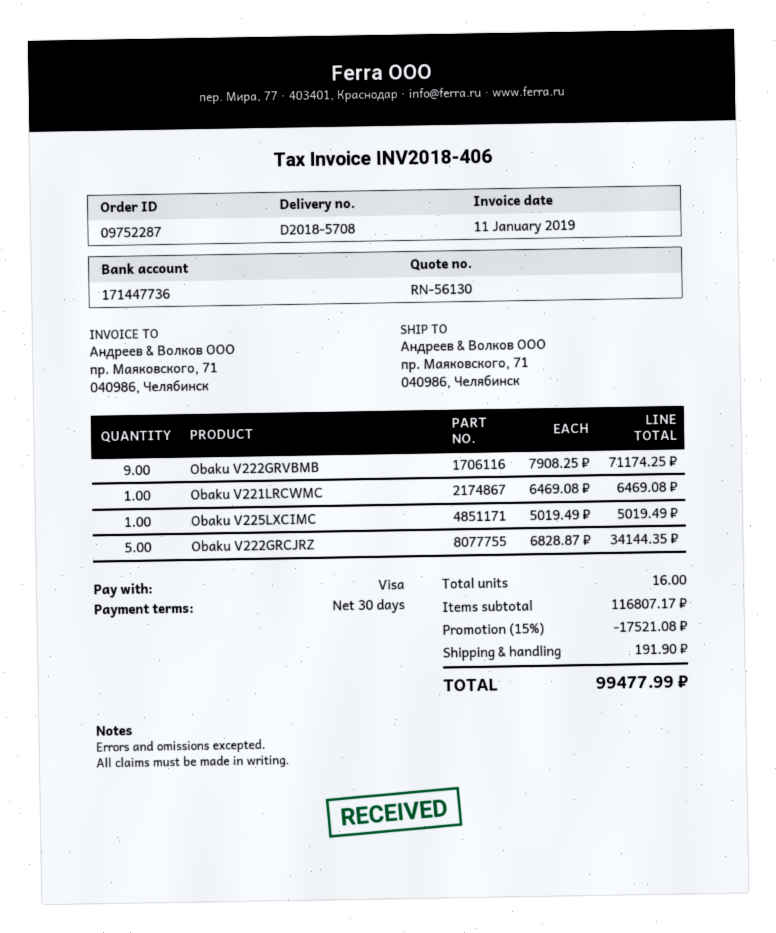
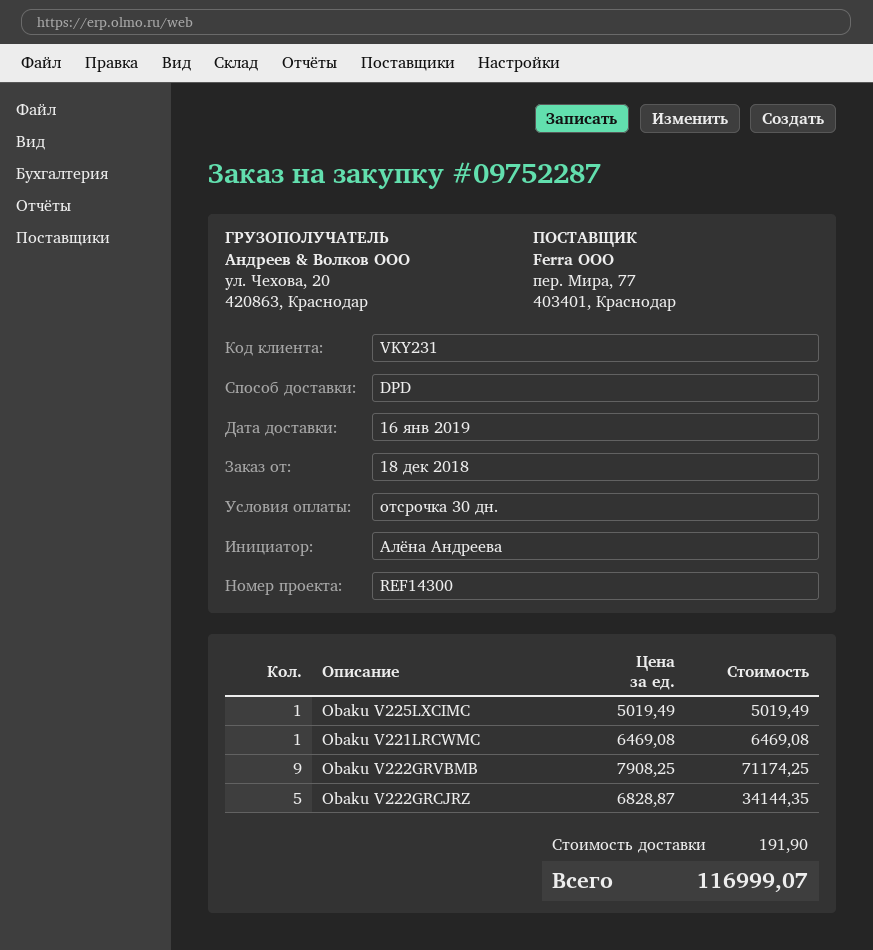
ship to: пр. Маяковского, 71, 040986, Челябинск -> ул. Чехова, 20, 420863, Краснодар
discount: 15% = 17521.08 -> none
total: 99477.99 -> 116999.07

